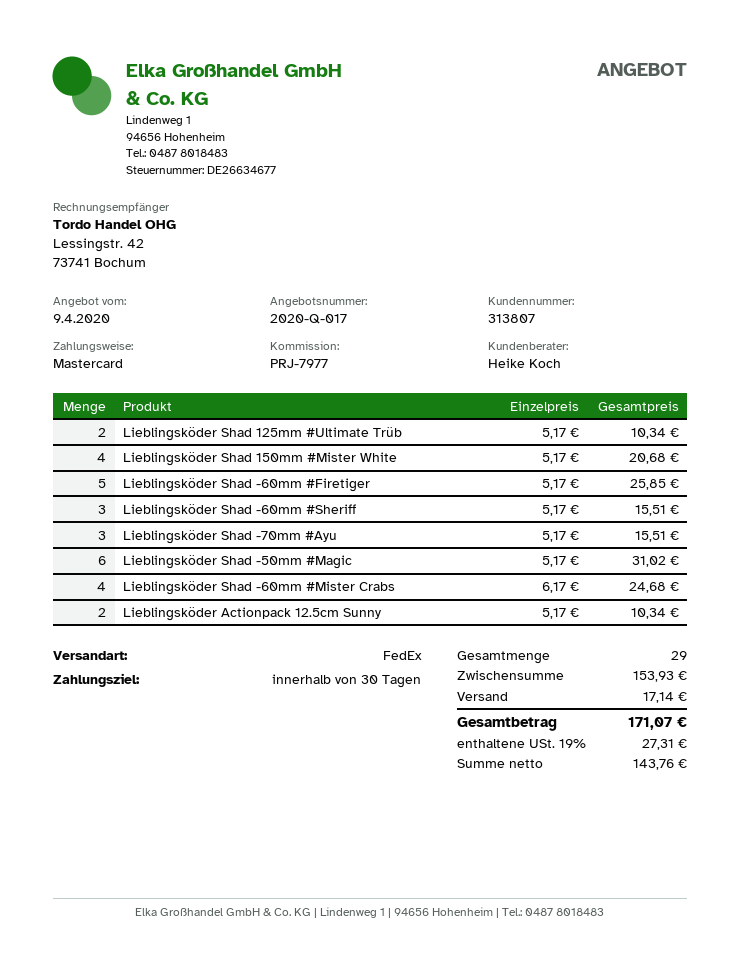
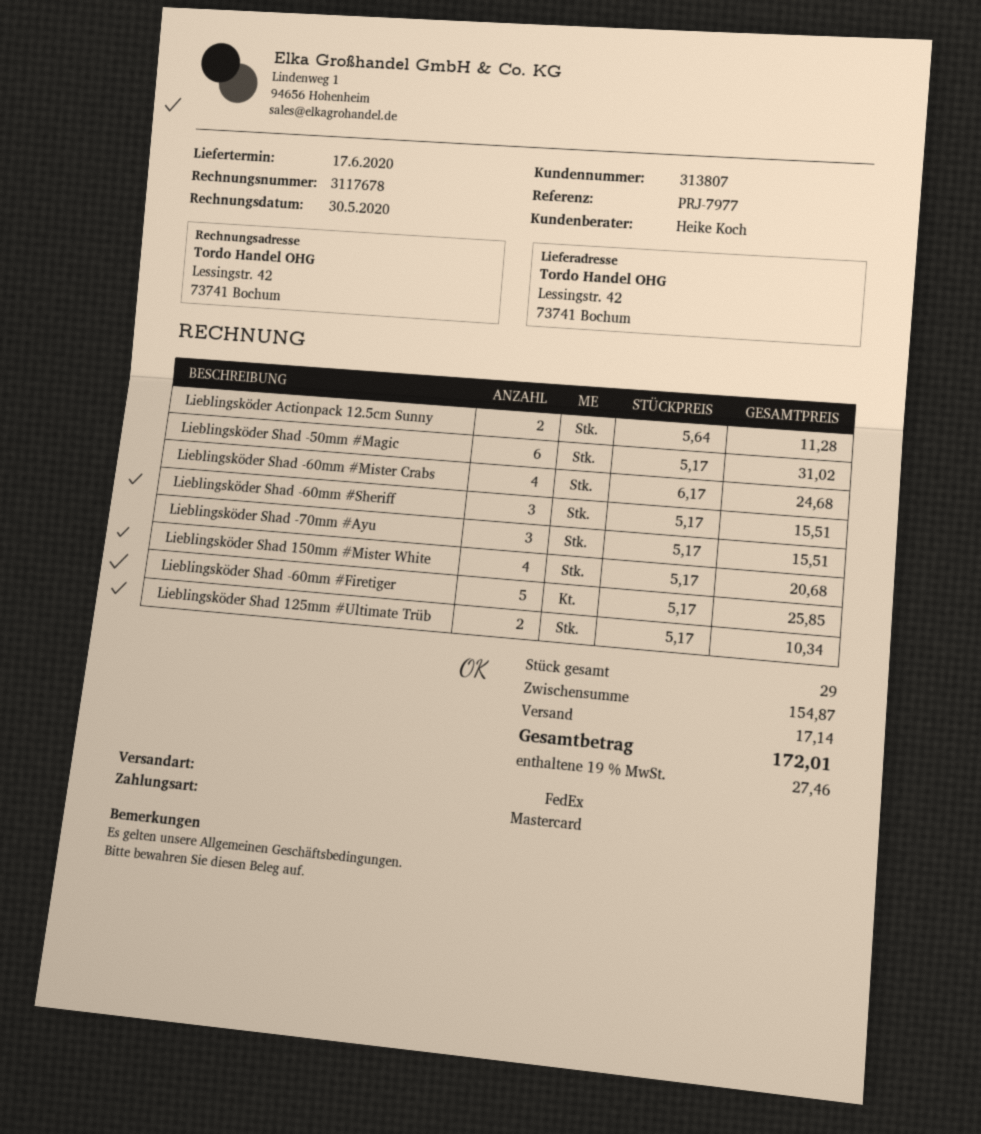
Lieblingsköder Actionpack 12.5cm Sunny: 2 x 5.17 = 10.34 -> 2 x 5.64 = 11.28
subtotal: 153.93 -> 154.87
tax: 19% = 27.31 -> 19% = 27.46
total: 171.07 -> 172.01

